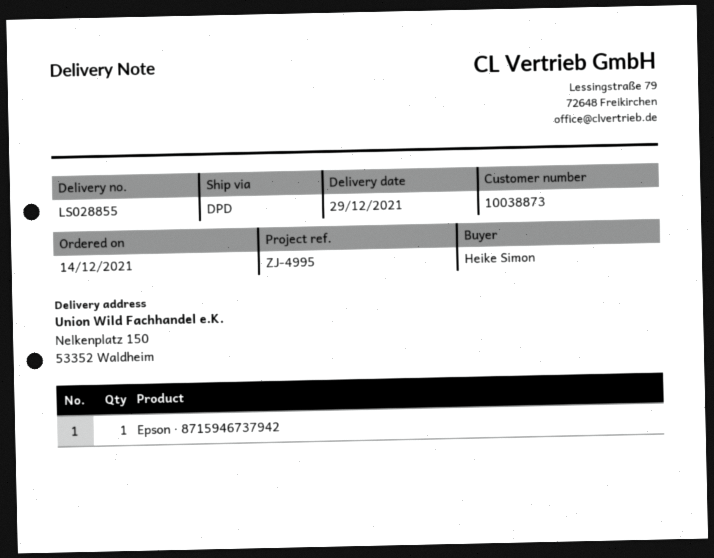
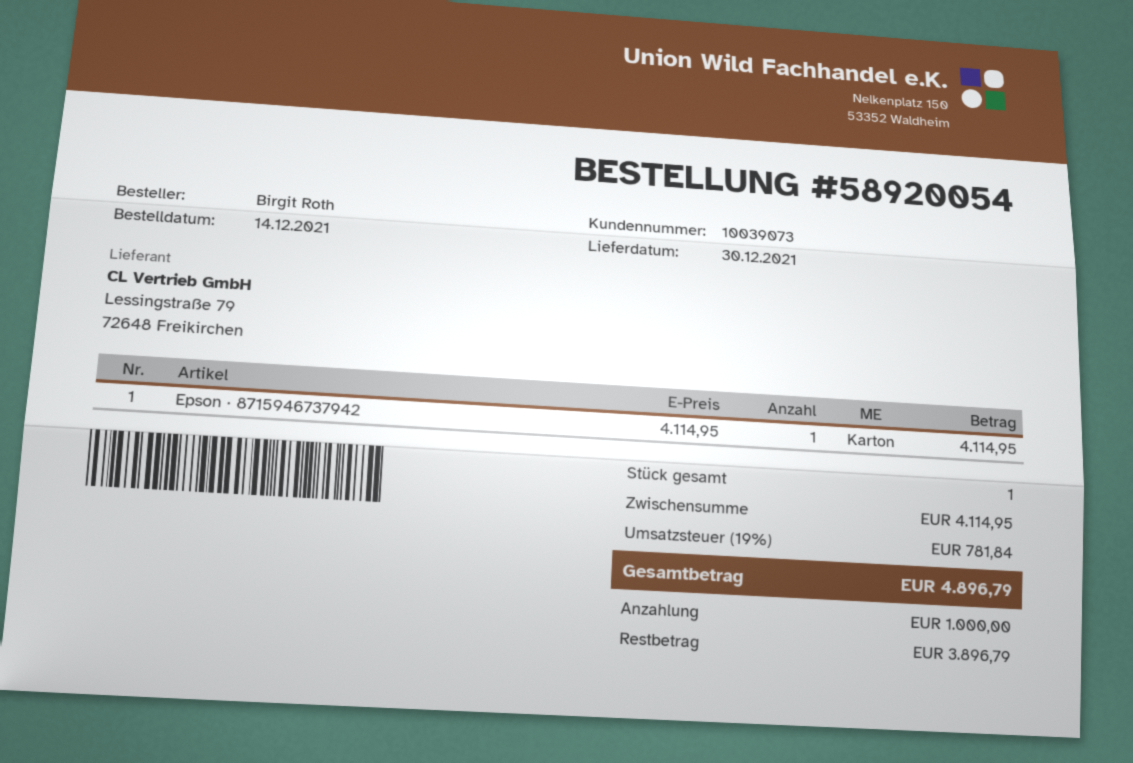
delivery date: 2021-12-29 -> 2021-12-30
customer number: 10038873 -> 10039073
ordered by: Heike Simon -> Birgit Roth

